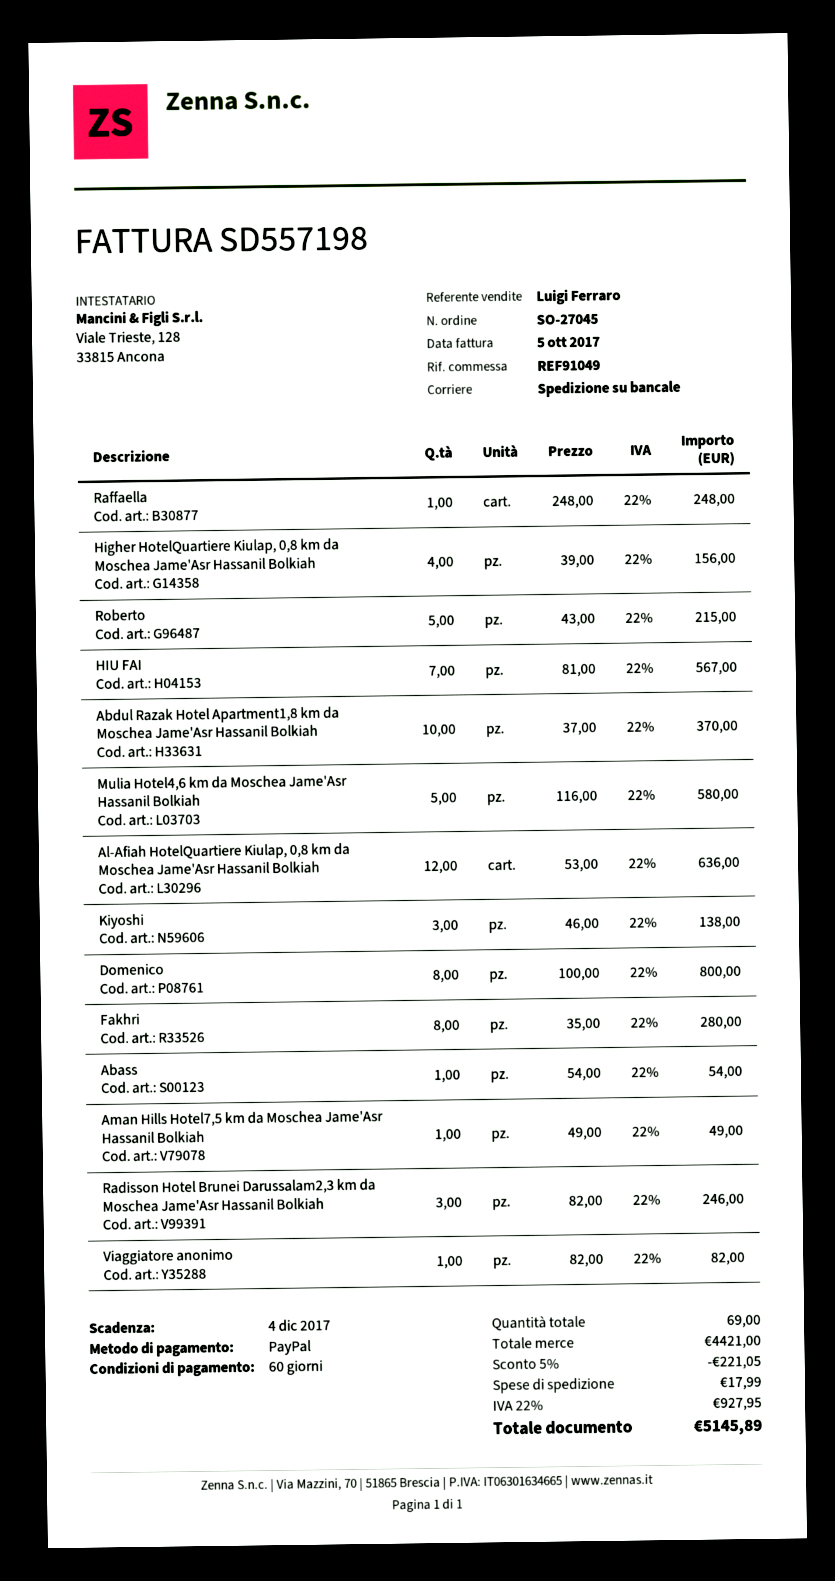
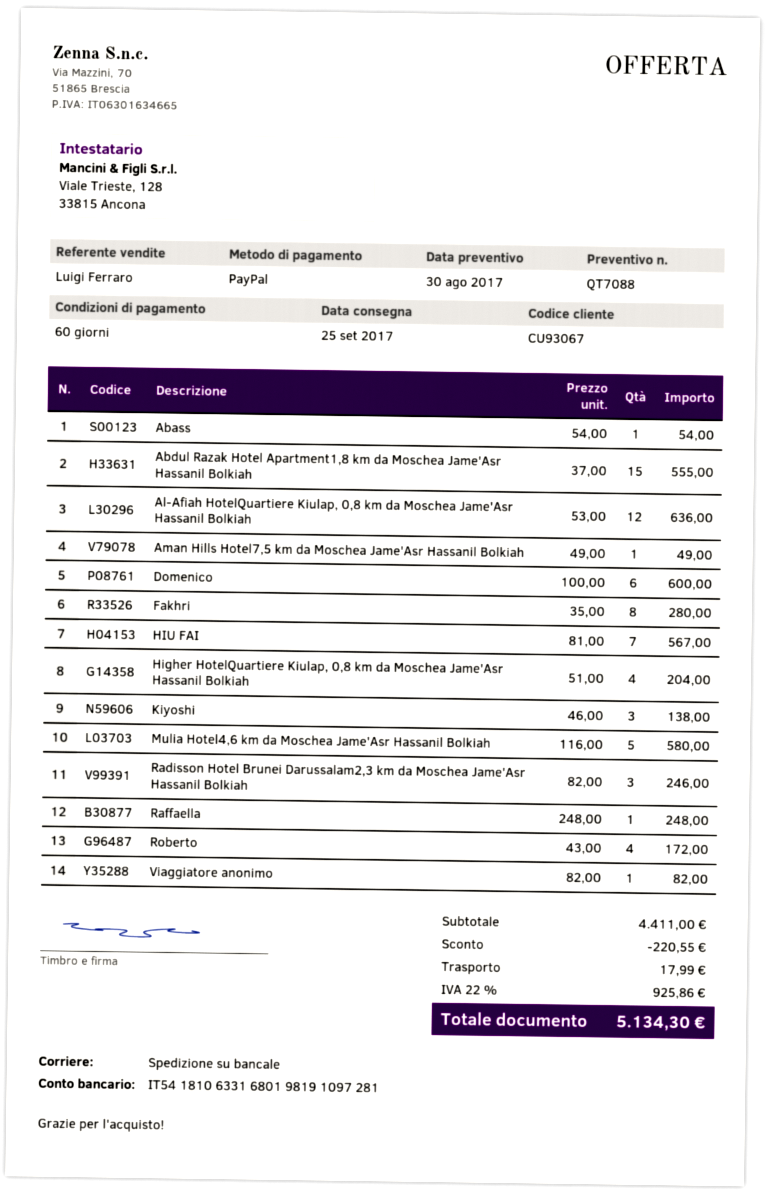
Higher HotelQuartiere Kiulap, 0,8 km da Moschea Jame'Asr Hassanil Bolkiah: 4 x 39.00 = 156.00 -> 4 x 51.00 = 204.00
Roberto: 5 x 43.00 = 215.00 -> 4 x 43.00 = 172.00
Abdul Razak Hotel Apartment1,8 km da Moschea Jame'Asr Hassanil Bolkiah: 10 x 37.00 = 370.00 -> 15 x 37.00 = 555.00
Domenico: 8 x 100.00 = 800.00 -> 6 x 100.00 = 600.00
subtotal: 4421.00 -> 4411.00
discount: 221.05 -> 220.55
tax: 22% = 927.95 -> 22% = 925.86
total: 5145.89 -> 5134.30

